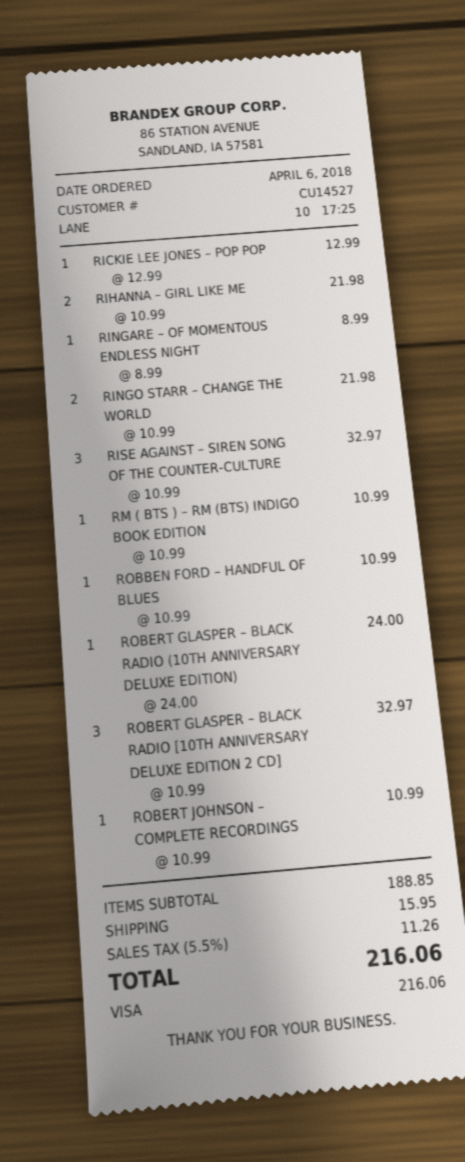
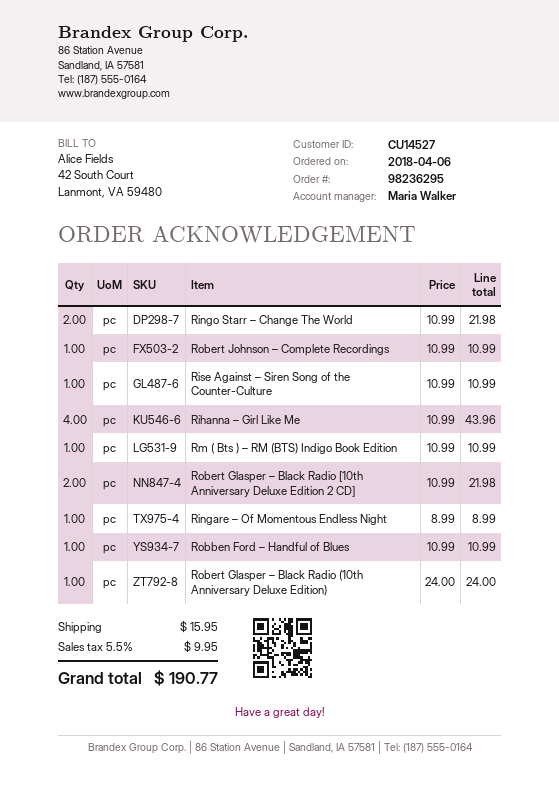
RICKIE LEE JONES – POP POP: 1 x 12.99 = 12.99 -> none
RIHANNA – GIRL LIKE ME: 2 x 10.99 = 21.98 -> 4 x 10.99 = 43.96
RISE AGAINST – SIREN SONG OF THE COUNTER-CULTURE: 3 x 10.99 = 32.97 -> 1 x 10.99 = 10.99
ROBERT GLASPER – BLACK RADIO [10TH ANNIVERSARY DELUXE EDITION 2 CD]: 3 x 10.99 = 32.97 -> 2 x 10.99 = 21.98
tax: 5.5% = 11.26 -> 5.5% = 9.95
total: 216.06 -> 190.77

